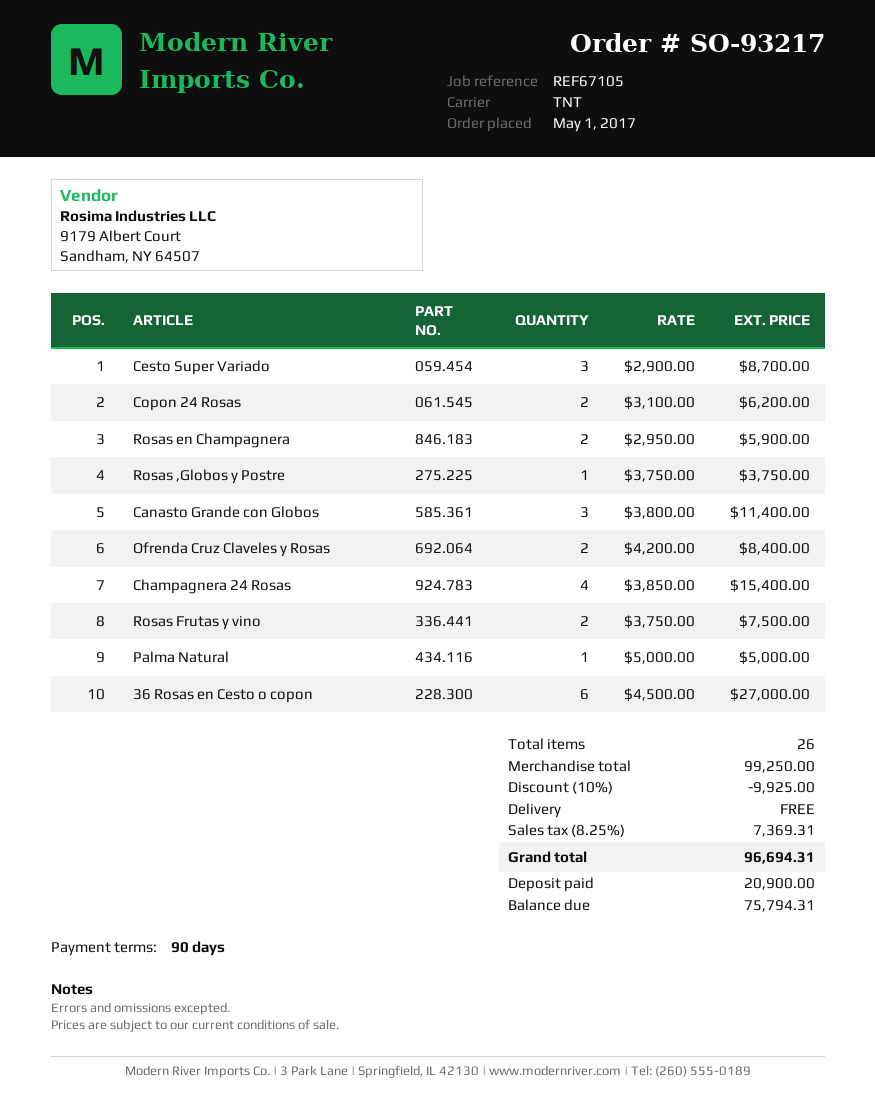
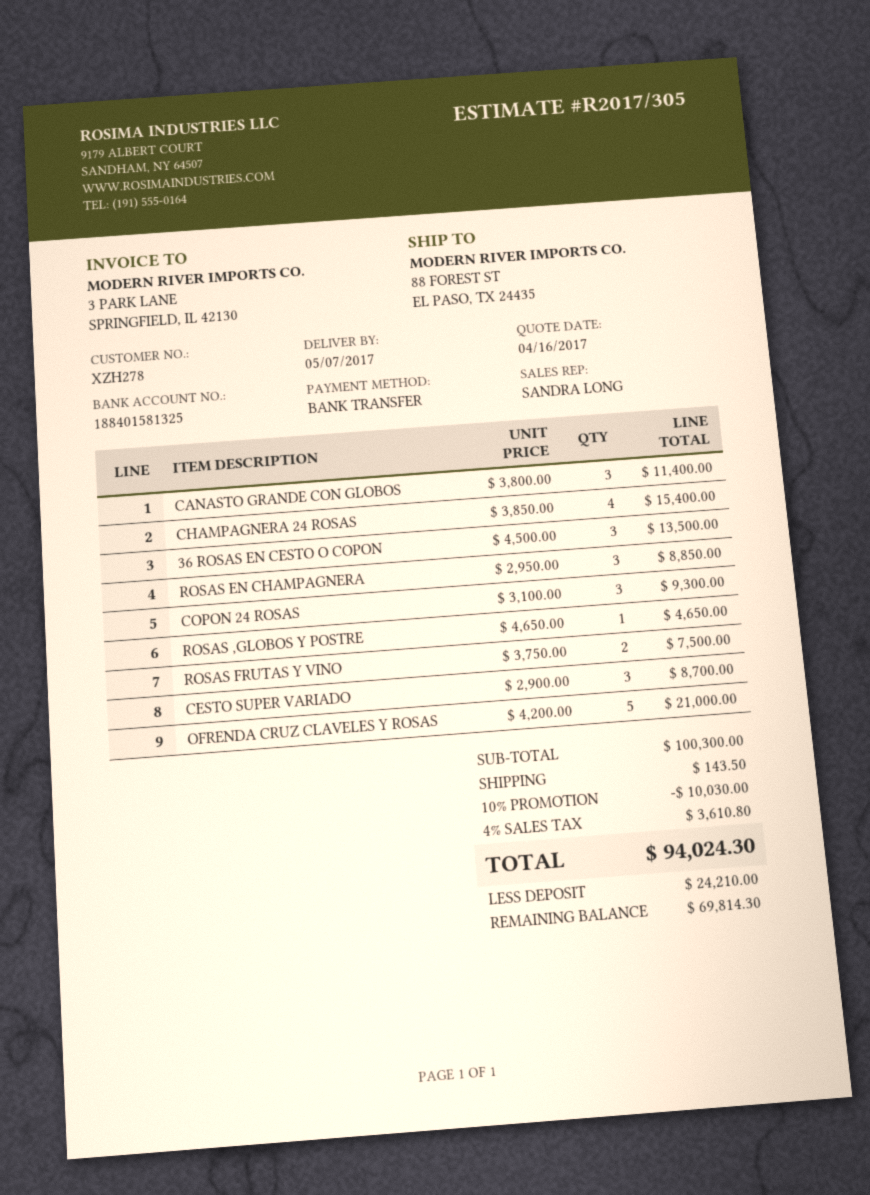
Copon 24 Rosas: 2 x 3100.00 = 6200.00 -> 3 x 3100.00 = 9300.00
Rosas en Champagnera: 2 x 2950.00 = 5900.00 -> 3 x 2950.00 = 8850.00
Rosas ,Globos y Postre: 1 x 3750.00 = 3750.00 -> 1 x 4650.00 = 4650.00
Ofrenda Cruz Claveles y Rosas: 2 x 4200.00 = 8400.00 -> 5 x 4200.00 = 21000.00
Palma Natural: 1 x 5000.00 = 5000.00 -> none
36 Rosas en Cesto o copon: 6 x 4500.00 = 27000.00 -> 3 x 4500.00 = 13500.00
subtotal: 99250.00 -> 100300.00
discount: 10% = 9925.00 -> 10% = 10030.00
shipping: 0.00 -> 143.50
tax: 8.25% = 7369.31 -> 4% = 3610.80
total: 96694.31 -> 94024.30
deposit: 20900.00 -> 24210.00
balance: 75794.31 -> 69814.30

